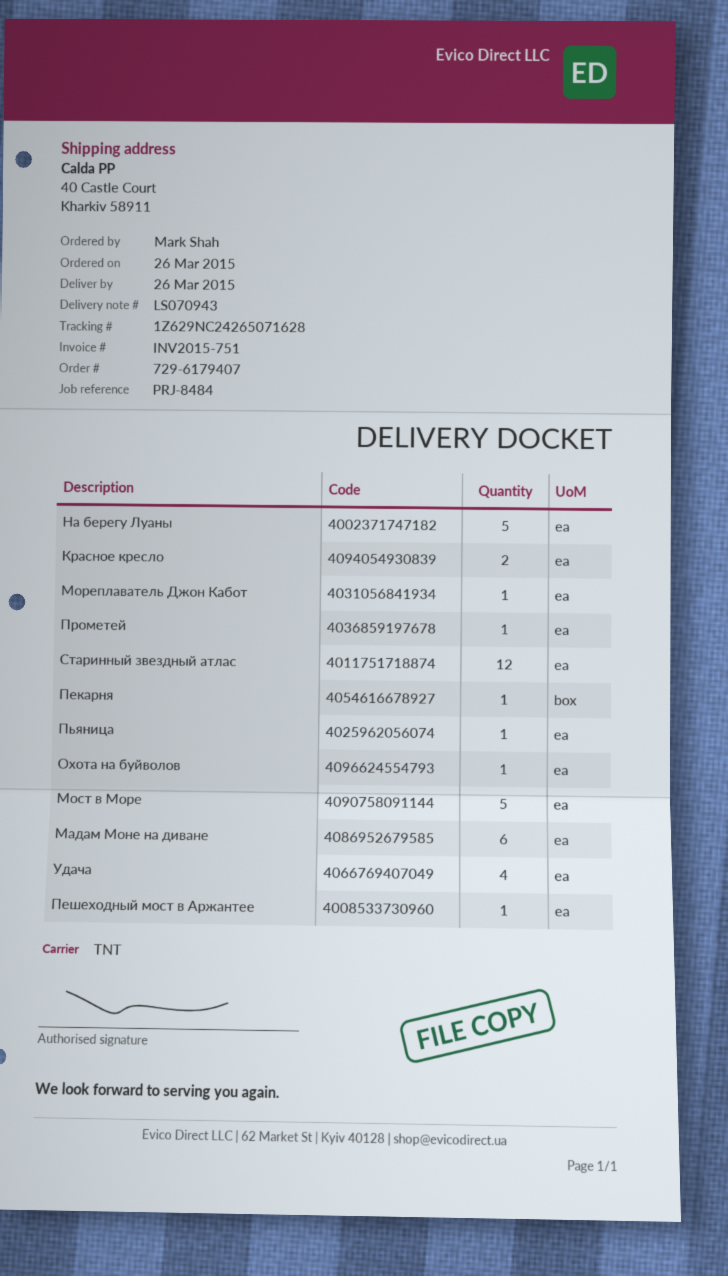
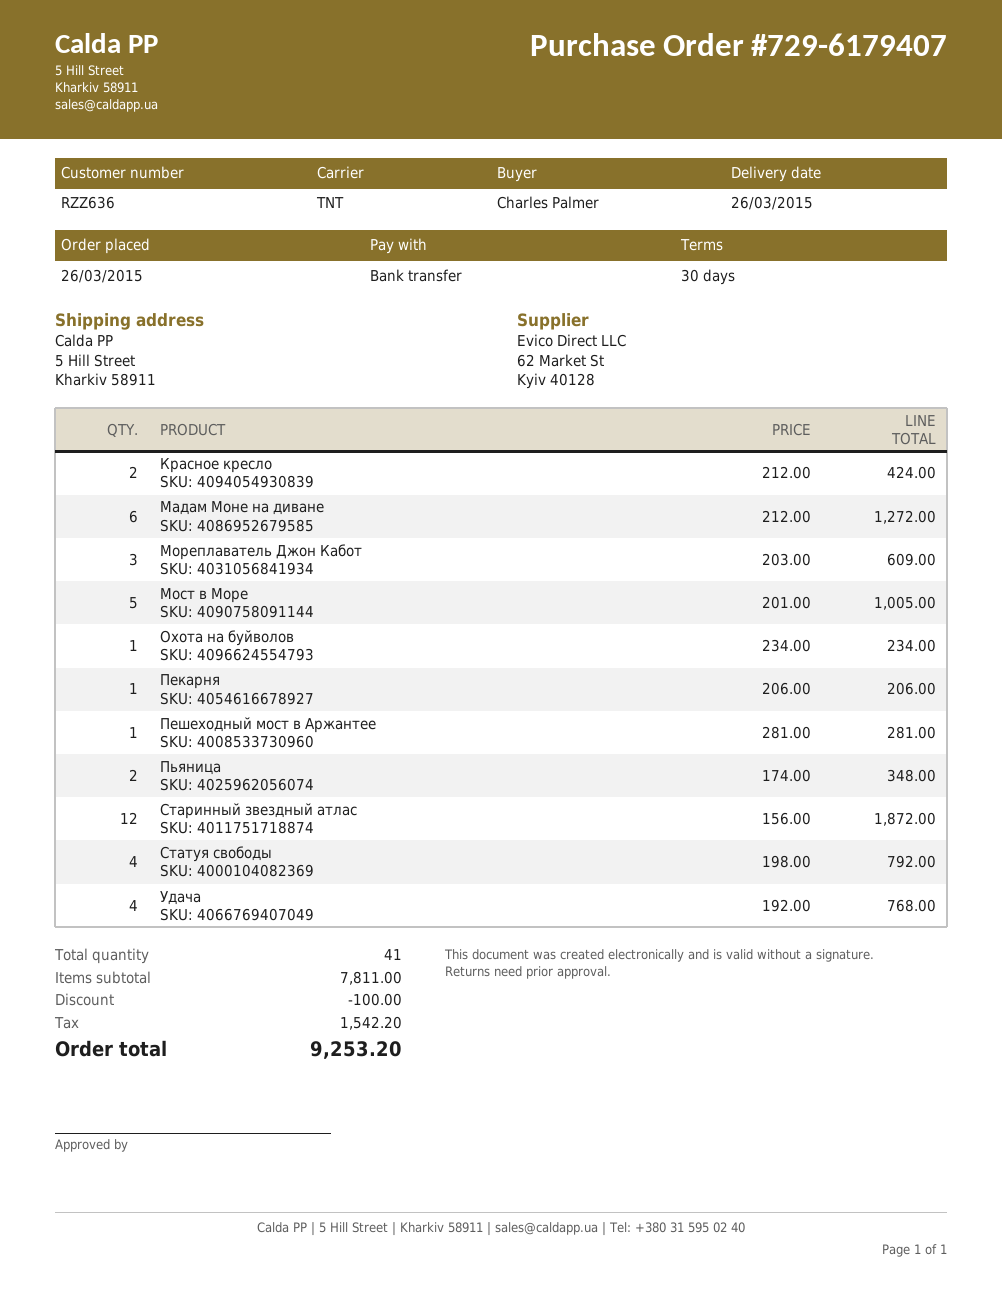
ordered by: Mark Shah -> Charles Palmer
ship to: 40 Castle Court, Kharkiv 58911 -> 5 Hill Street, Kharkiv 58911
На берегу Луаны: 5 -> none
Мореплаватель Джон Кабот: 1 -> 3
Прометей: 1 -> none
Пьяница: 1 -> 2
Статуя свободы: none -> 4

